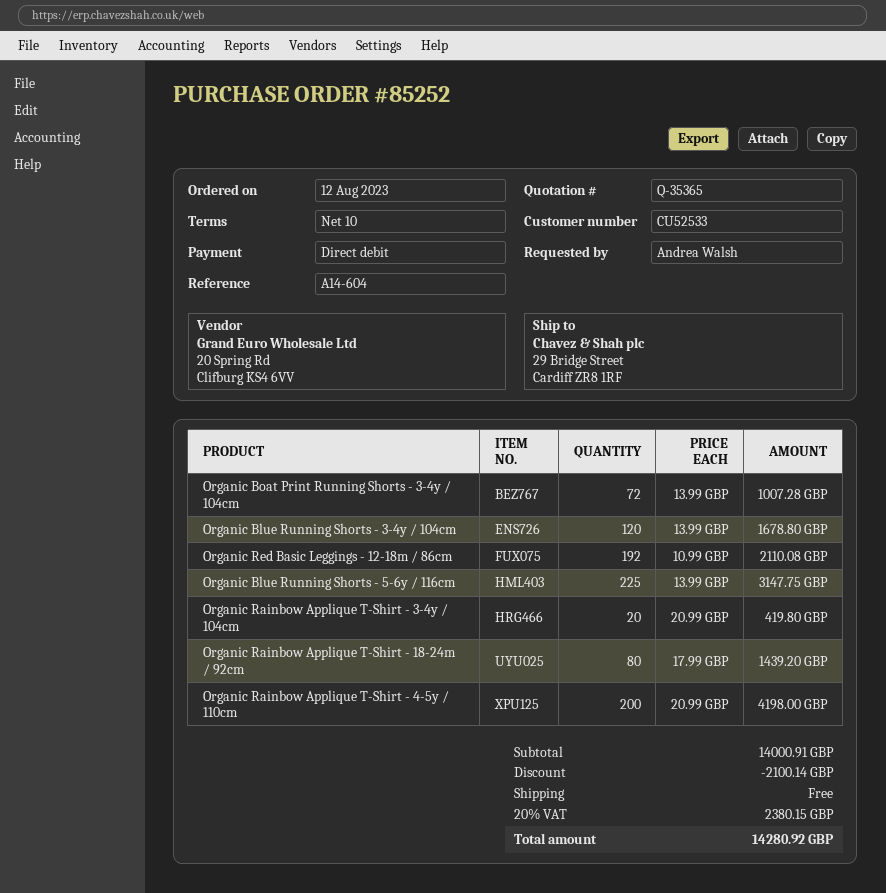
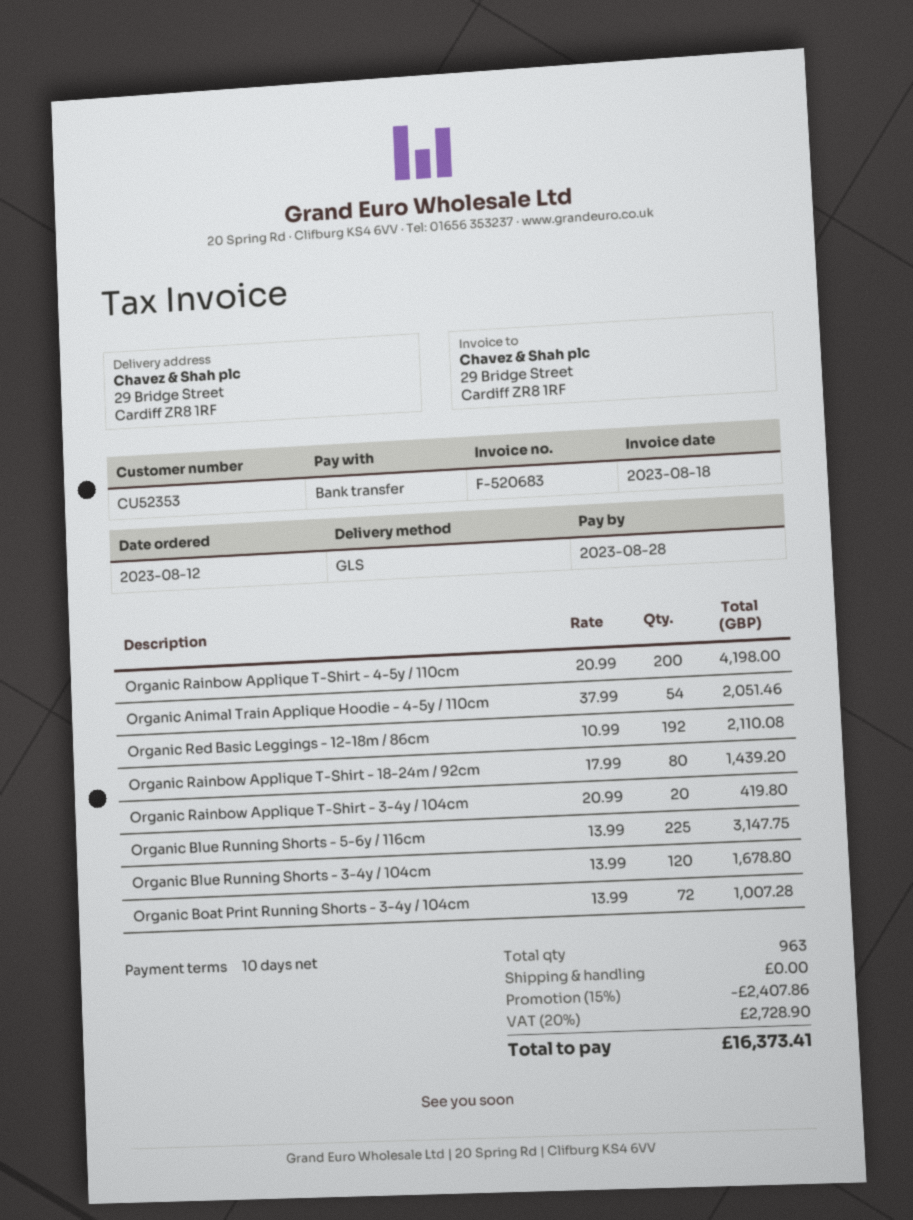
customer number: CU52533 -> CU52353
payment method: direct debit -> bank transfer
Organic Animal Train Applique Hoodie - 4-5y / 110cm: none -> 54 x 37.99 = 2051.46
discount: 2100.14 -> 2407.86
tax: 20% = 2380.15 -> 20% = 2728.90
total: 14280.92 -> 16373.41

